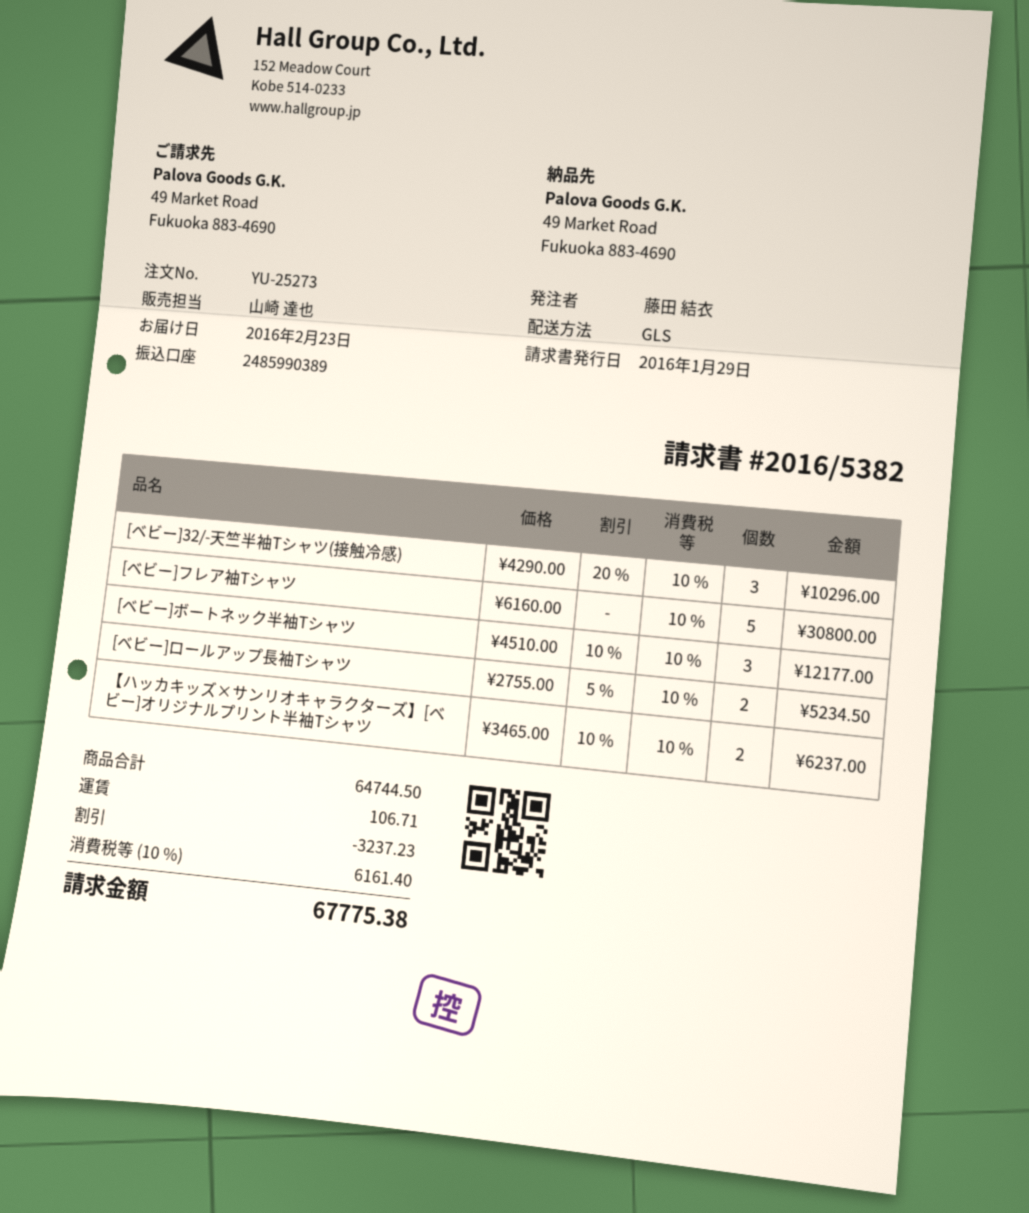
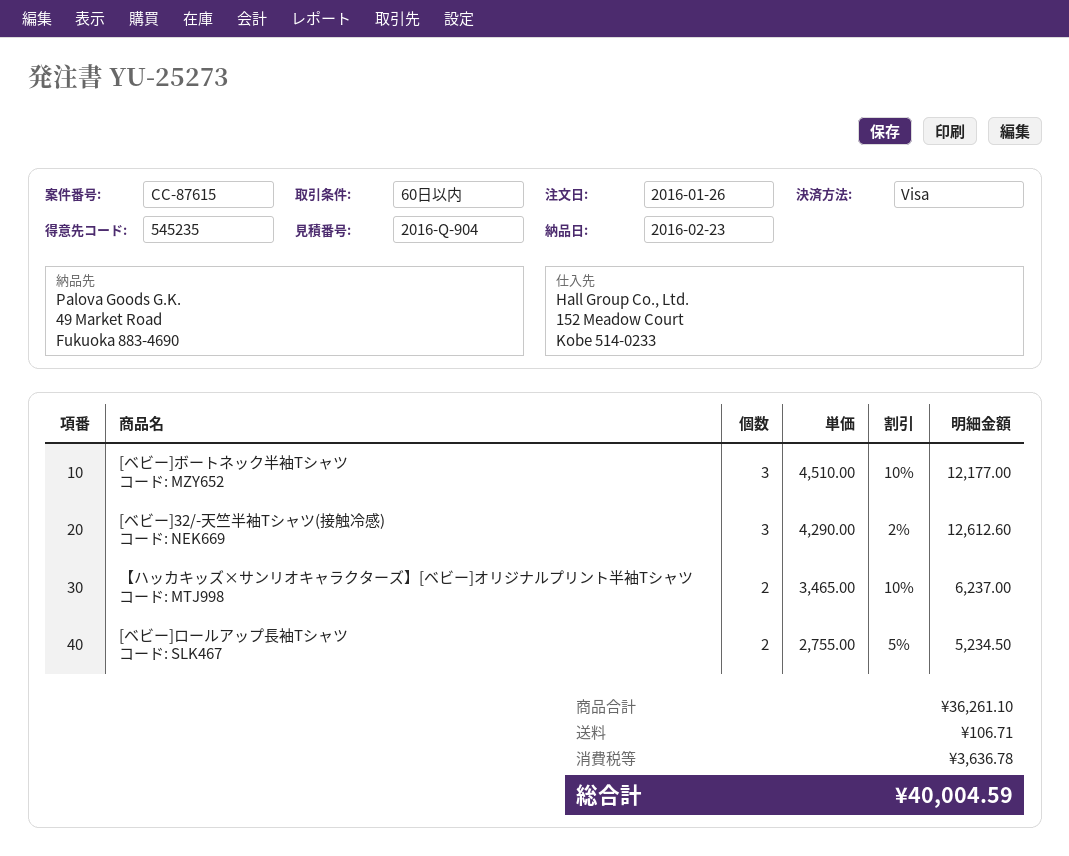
[ベビー]32/-天竺半袖Tシャツ(接触冷感): 3 x 4290.00 - 20% = 10296.00 -> 3 x 4290.00 - 2% = 12612.60
[ベビー]フレア袖Tシャツ: 5 x 6160.00 = 30800.00 -> none
subtotal: 64744.50 -> 36261.10
discount: 3237.23 -> none
tax: 6161.40 -> 3636.78
total: 67775.38 -> 40004.59

